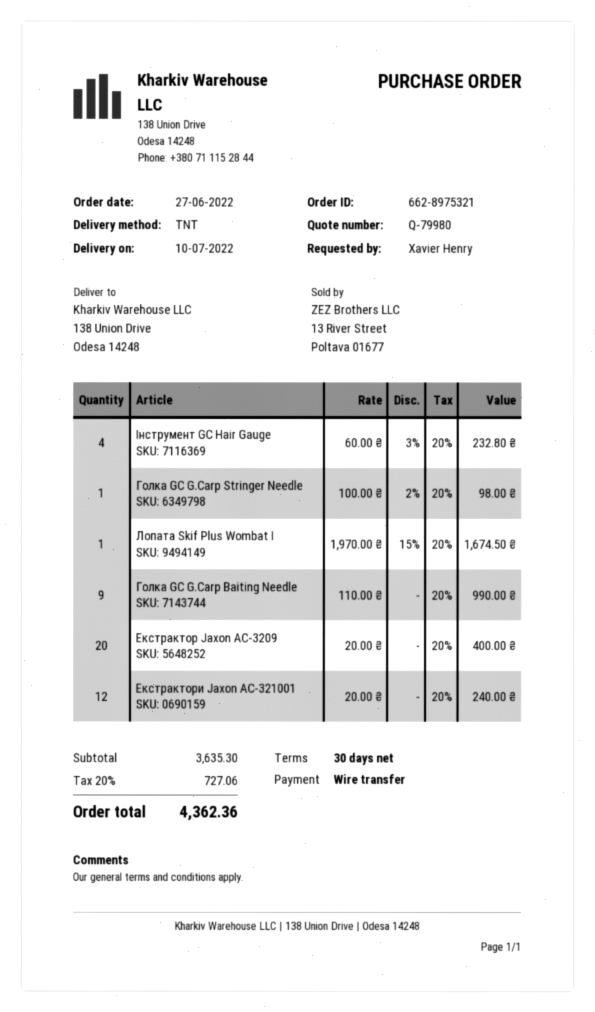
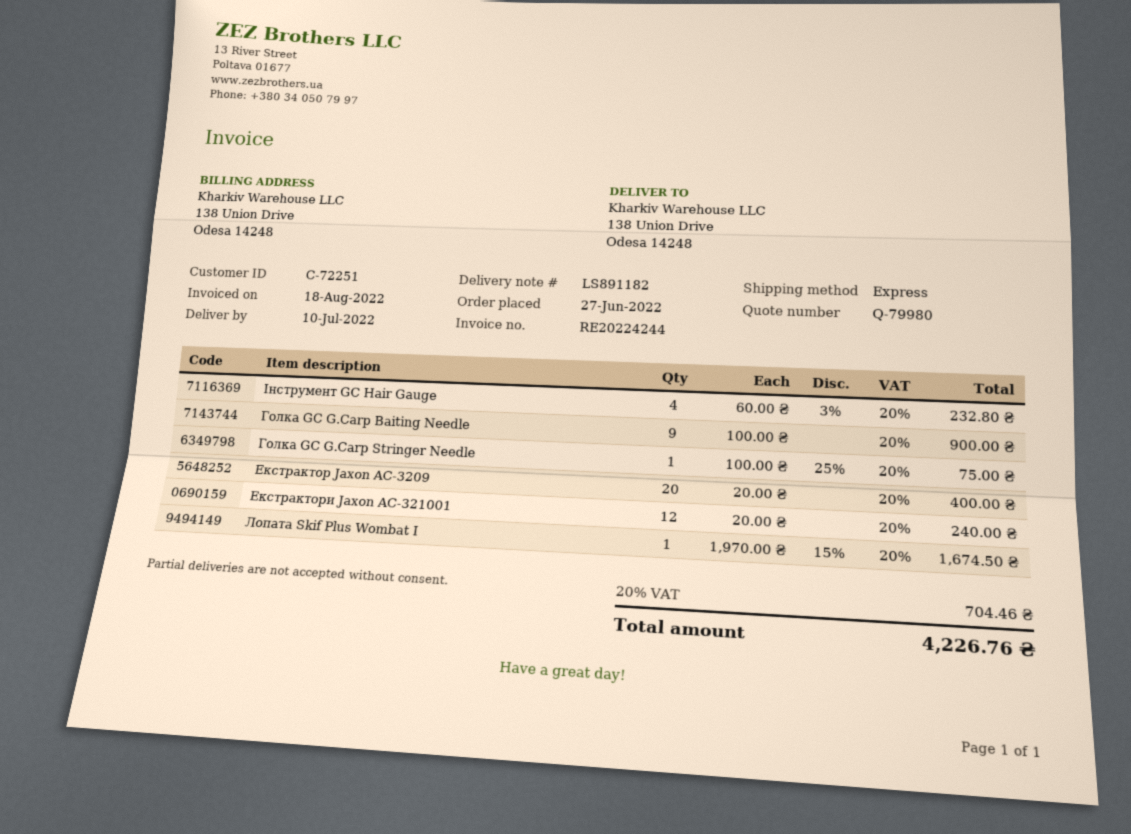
shipping method: TNT -> express
Голка GC G.Carp Stringer Needle: 1 x 100.00 - 2% = 98.00 -> 1 x 100.00 - 25% = 75.00
Голка GC G.Carp Baiting Needle: 9 x 110.00 = 990.00 -> 9 x 100.00 = 900.00
tax: 20% = 727.06 -> 20% = 704.46
total: 4362.36 -> 4226.76

